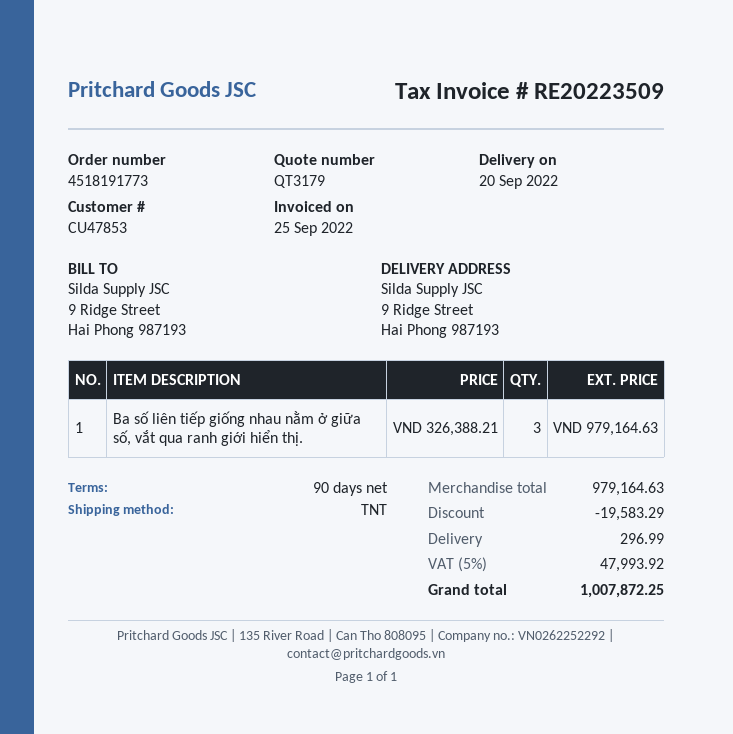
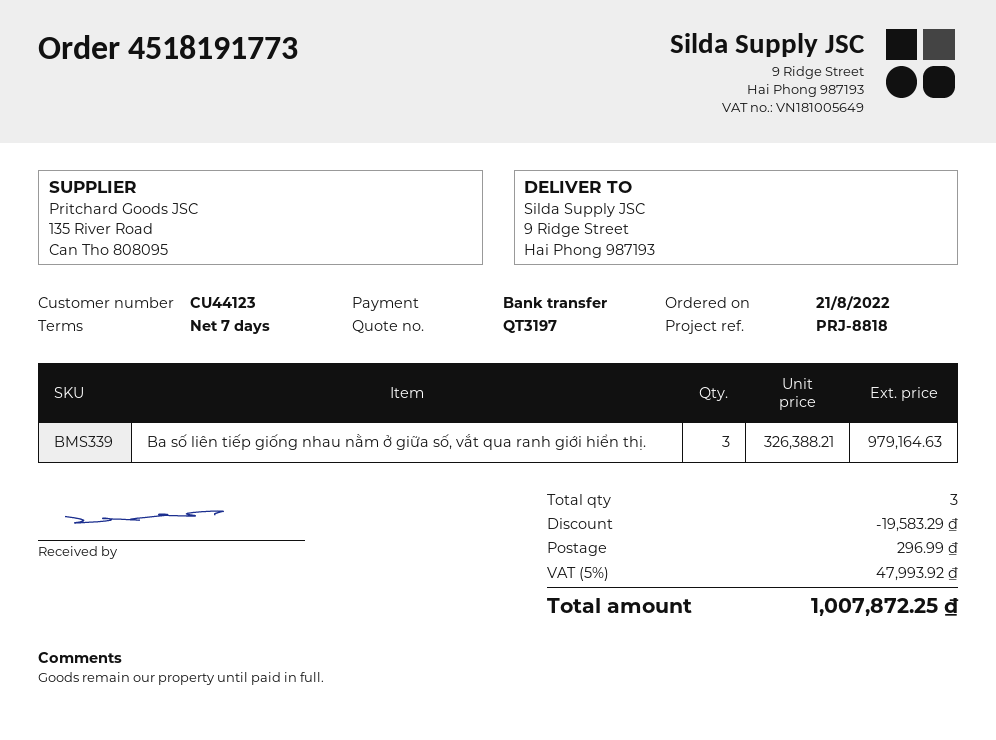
quote number: QT3179 -> QT3197
payment terms: 90 days -> 7 days
customer number: CU47853 -> CU44123

